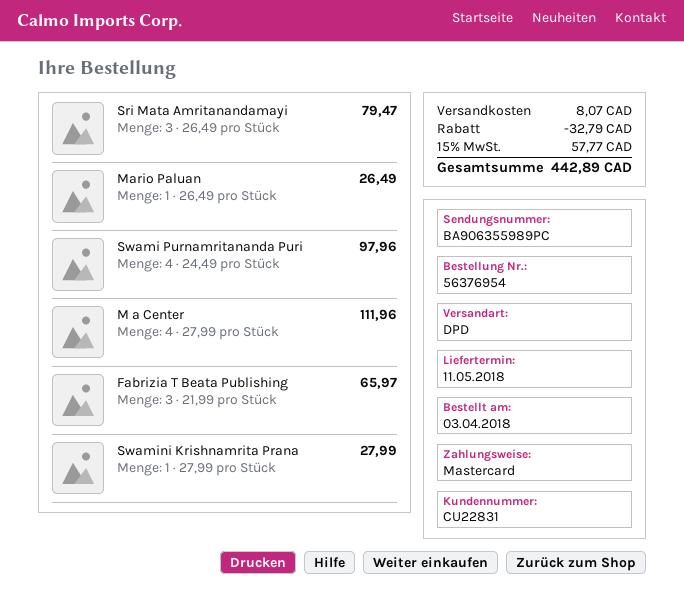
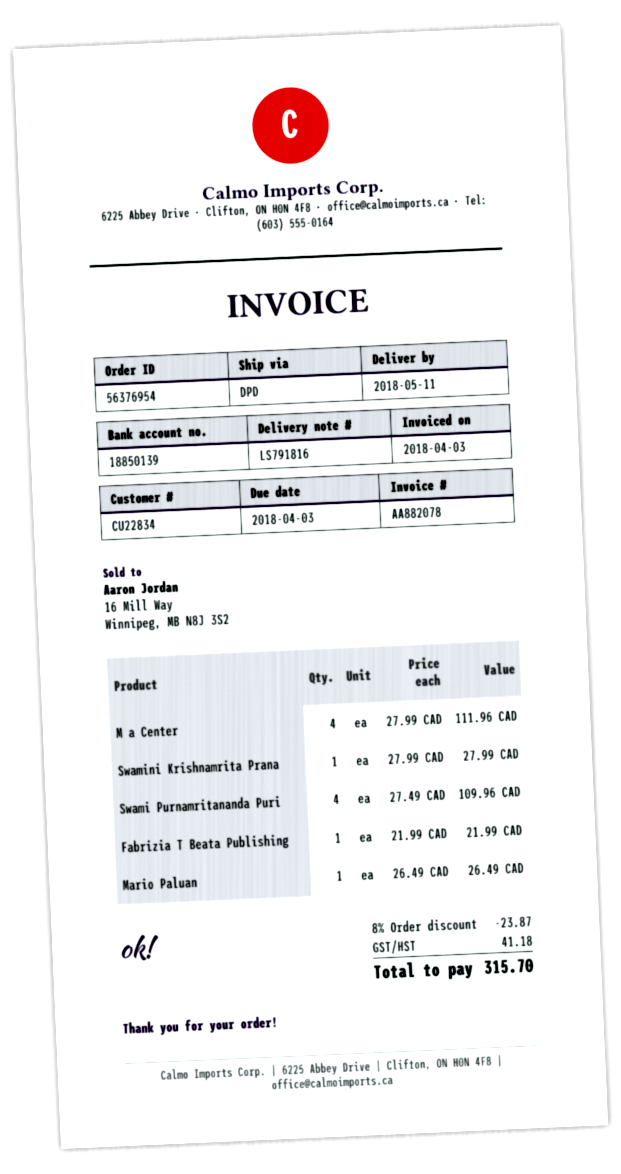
customer number: CU22831 -> CU22834
Sri Mata Amritanandamayi: 3 x 26.49 = 79.47 -> none
Swami Purnamritananda Puri: 4 x 24.49 = 97.96 -> 4 x 27.49 = 109.96
Fabrizia T Beata Publishing: 3 x 21.99 = 65.97 -> 1 x 21.99 = 21.99
discount: 32.79 -> 23.87
shipping: 8.07 -> none
tax: 57.77 -> 41.18
total: 442.89 -> 315.70

